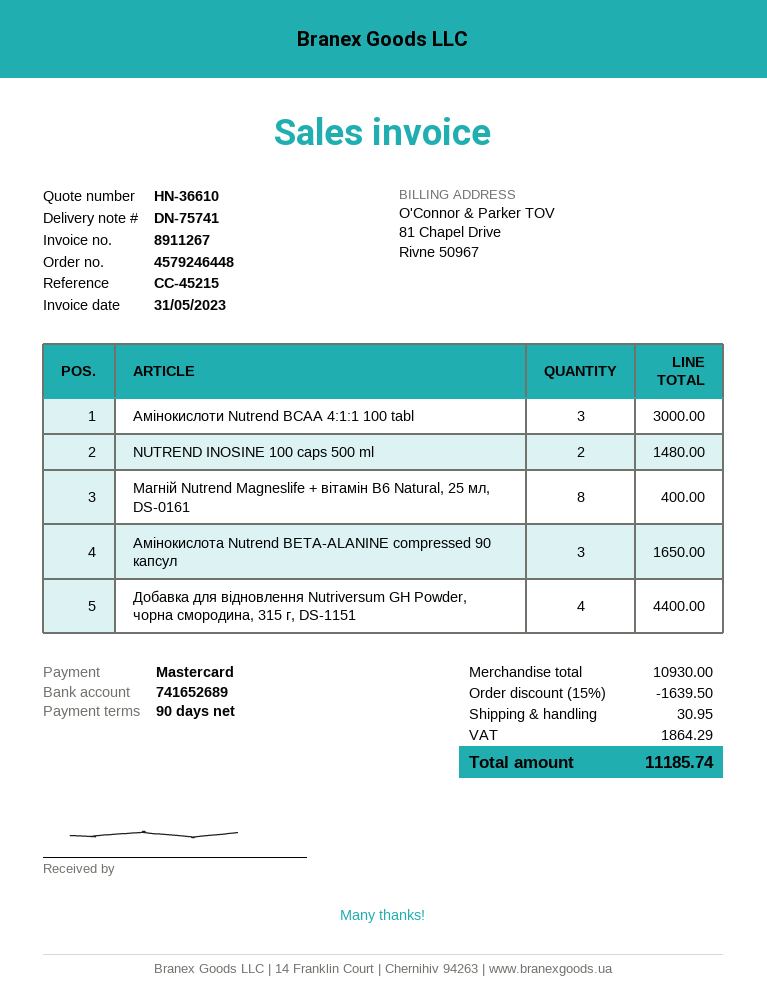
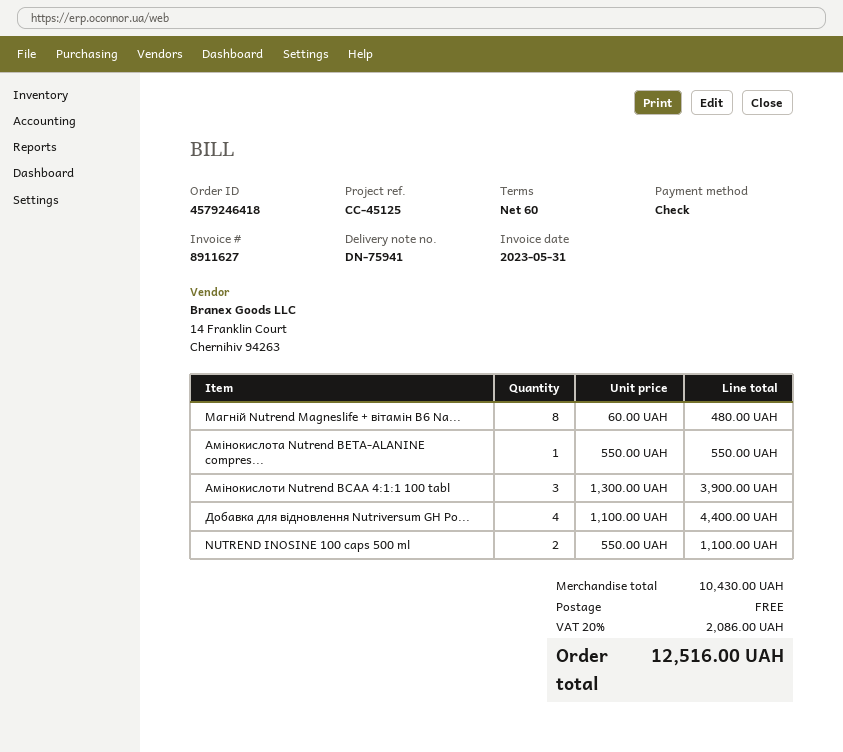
order number: 4579246448 -> 4579246418
delivery note number: DN-75741 -> DN-75941
invoice number: 8911267 -> 8911627
payment terms: 90 days -> 60 days
reference: CC-45215 -> CC-45125
payment method: Mastercard -> cheque
Амінокислоти Nutrend BCAA 4:1:1 100 tabl: 3 for 3000.00 -> 3 for 3900.00
NUTREND INOSINE 100 caps 500 ml: 2 for 1480.00 -> 2 for 1100.00
Магній Nutrend Magneslife + вітамін B6 Natural, 25 мл, DS-0161: 8 for 400.00 -> 8 for 480.00
Амінокислота Nutrend BETA-ALANINE compressеd 90 капсул: 3 for 1650.00 -> 1 for 550.00
subtotal: 10930.00 -> 10430.00
discount: 15% = 1639.50 -> none
shipping: 30.95 -> 0.00
tax: 1864.29 -> 2086.00
total: 11185.74 -> 12516.00

